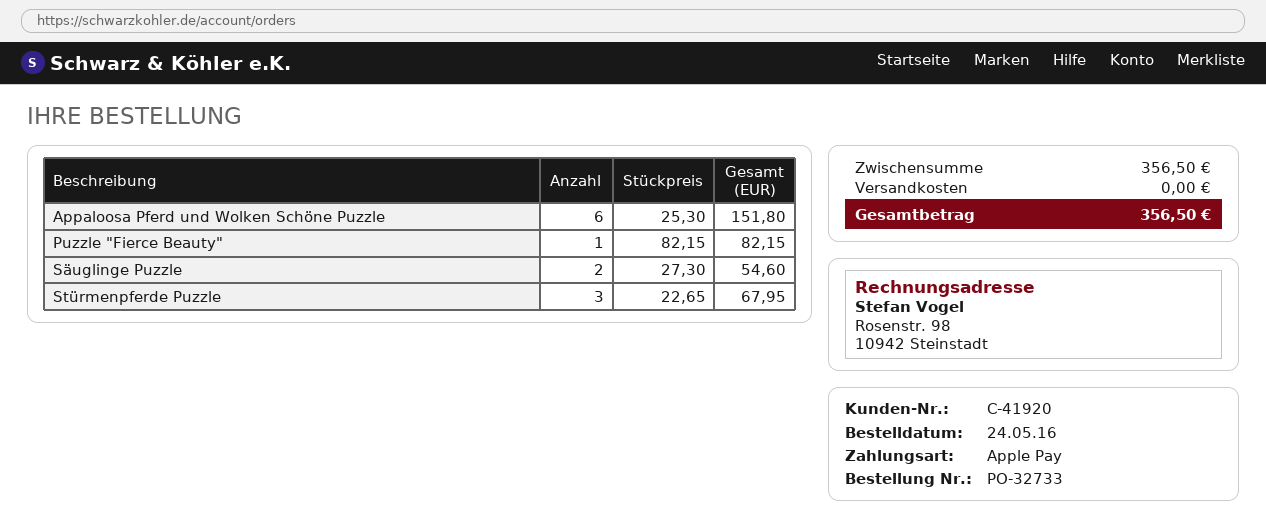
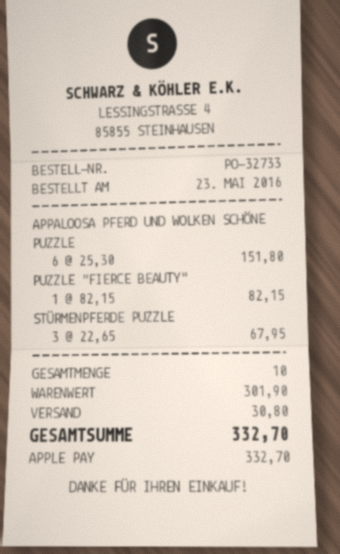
order date: 2016-05-24 -> 2016-05-23
Säuglinge Puzzle: 2 x 27.30 = 54.60 -> none
subtotal: 356.50 -> 301.90
shipping: 0.00 -> 30.80
total: 356.50 -> 332.70

